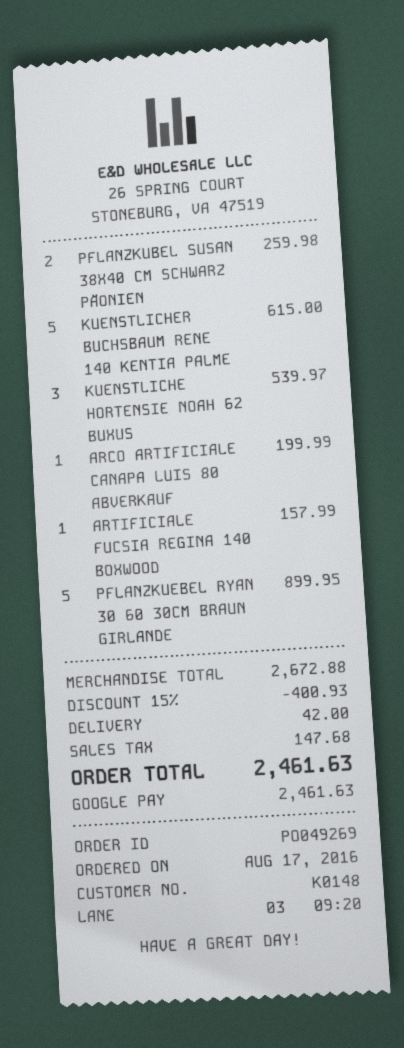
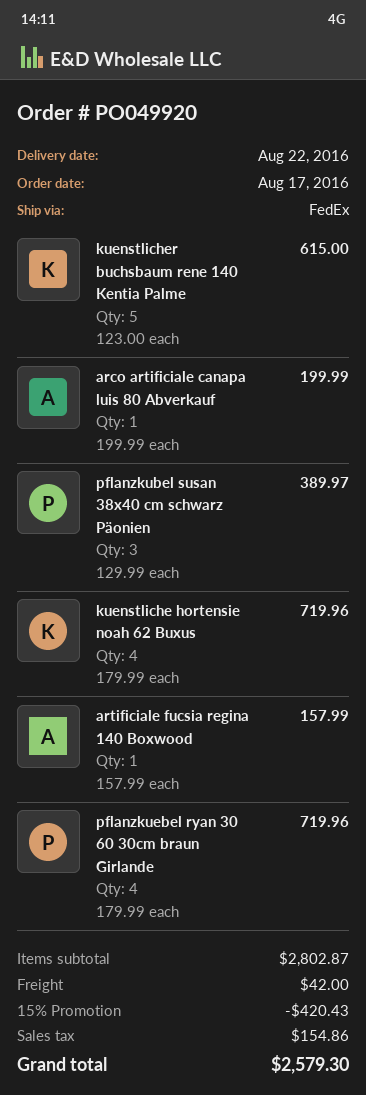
order number: PO049269 -> PO049920
PFLANZKUBEL SUSAN 38X40 CM SCHWARZ PÄONIEN: 2 for 259.98 -> 3 for 389.97
KUENSTLICHE HORTENSIE NOAH 62 BUXUS: 3 for 539.97 -> 4 for 719.96
PFLANZKUEBEL RYAN 30 60 30CM BRAUN GIRLANDE: 5 for 899.95 -> 4 for 719.96
subtotal: 2672.88 -> 2802.87
discount: 15% = 400.93 -> 15% = 420.43
tax: 147.68 -> 154.86
total: 2461.63 -> 2579.30

